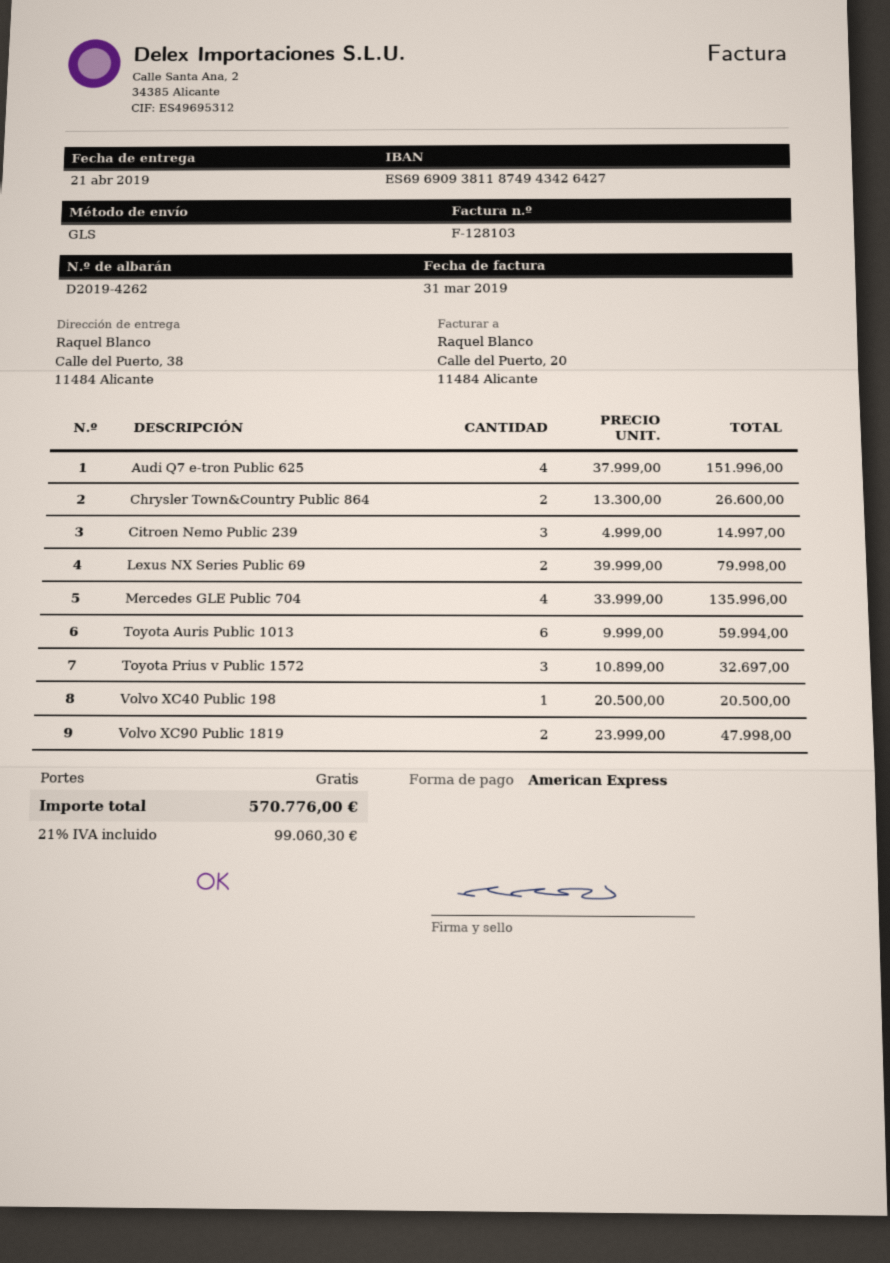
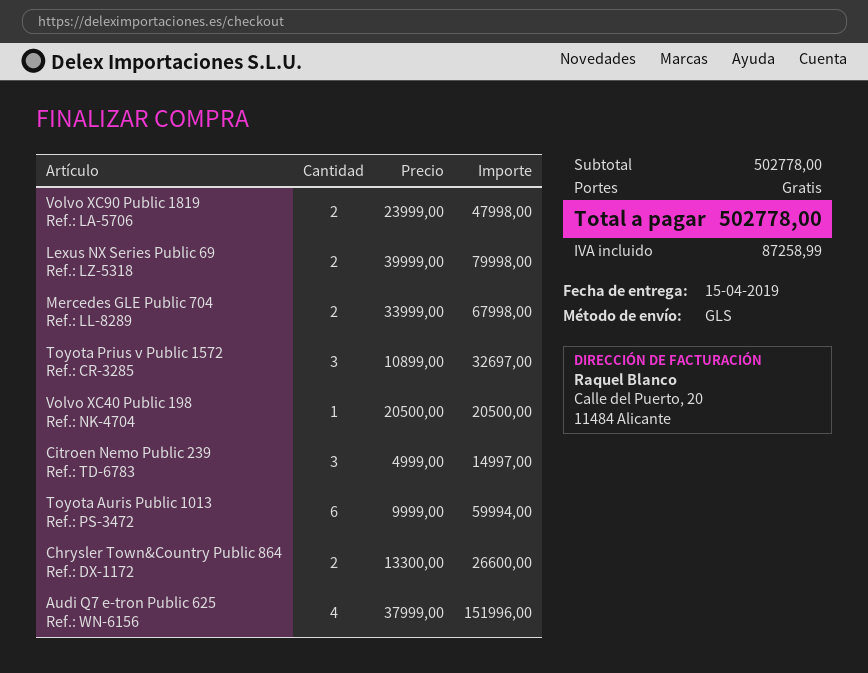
delivery date: 2019-04-21 -> 2019-04-15
Mercedes GLE Public 704: 4 x 33999.00 = 135996.00 -> 2 x 33999.00 = 67998.00
tax: 99060.30 -> 87258.99
total: 570776.00 -> 502778.00

